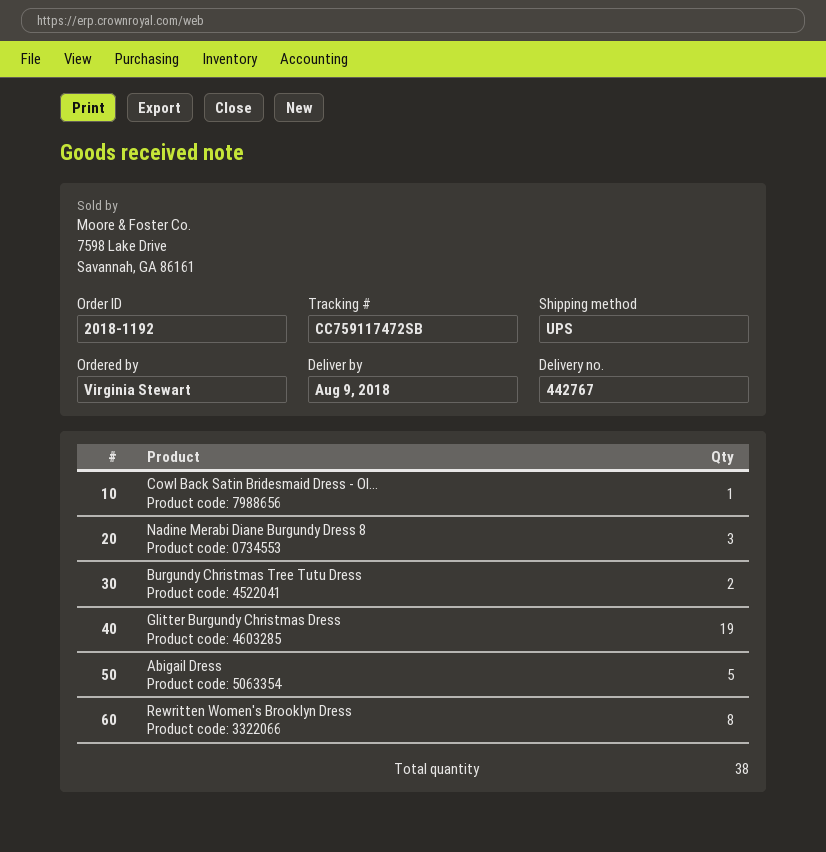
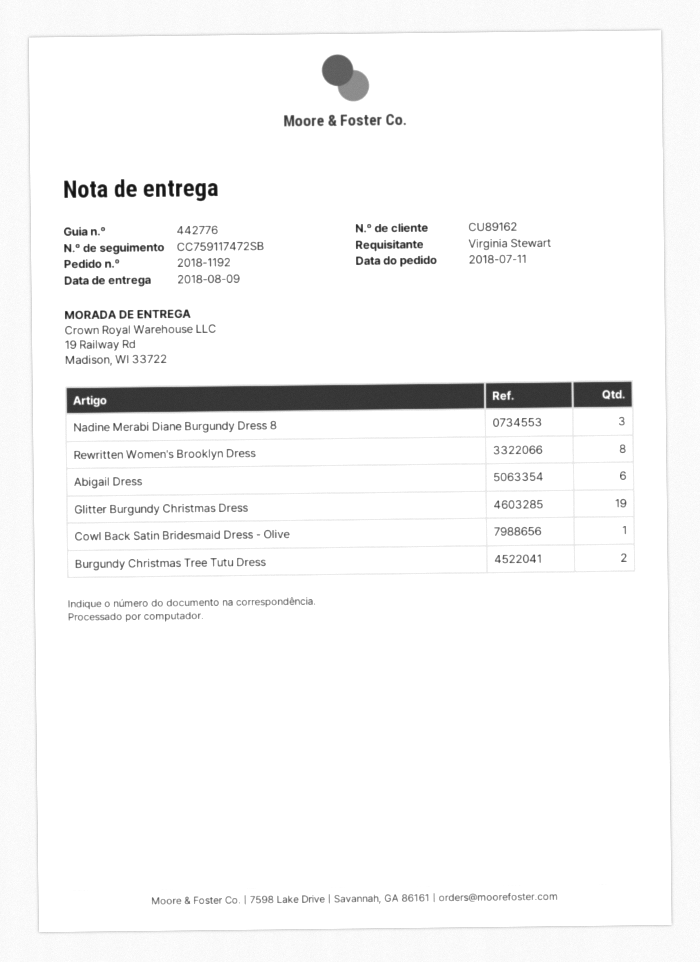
delivery note number: 442767 -> 442776
Abigail Dress: 5 -> 6

